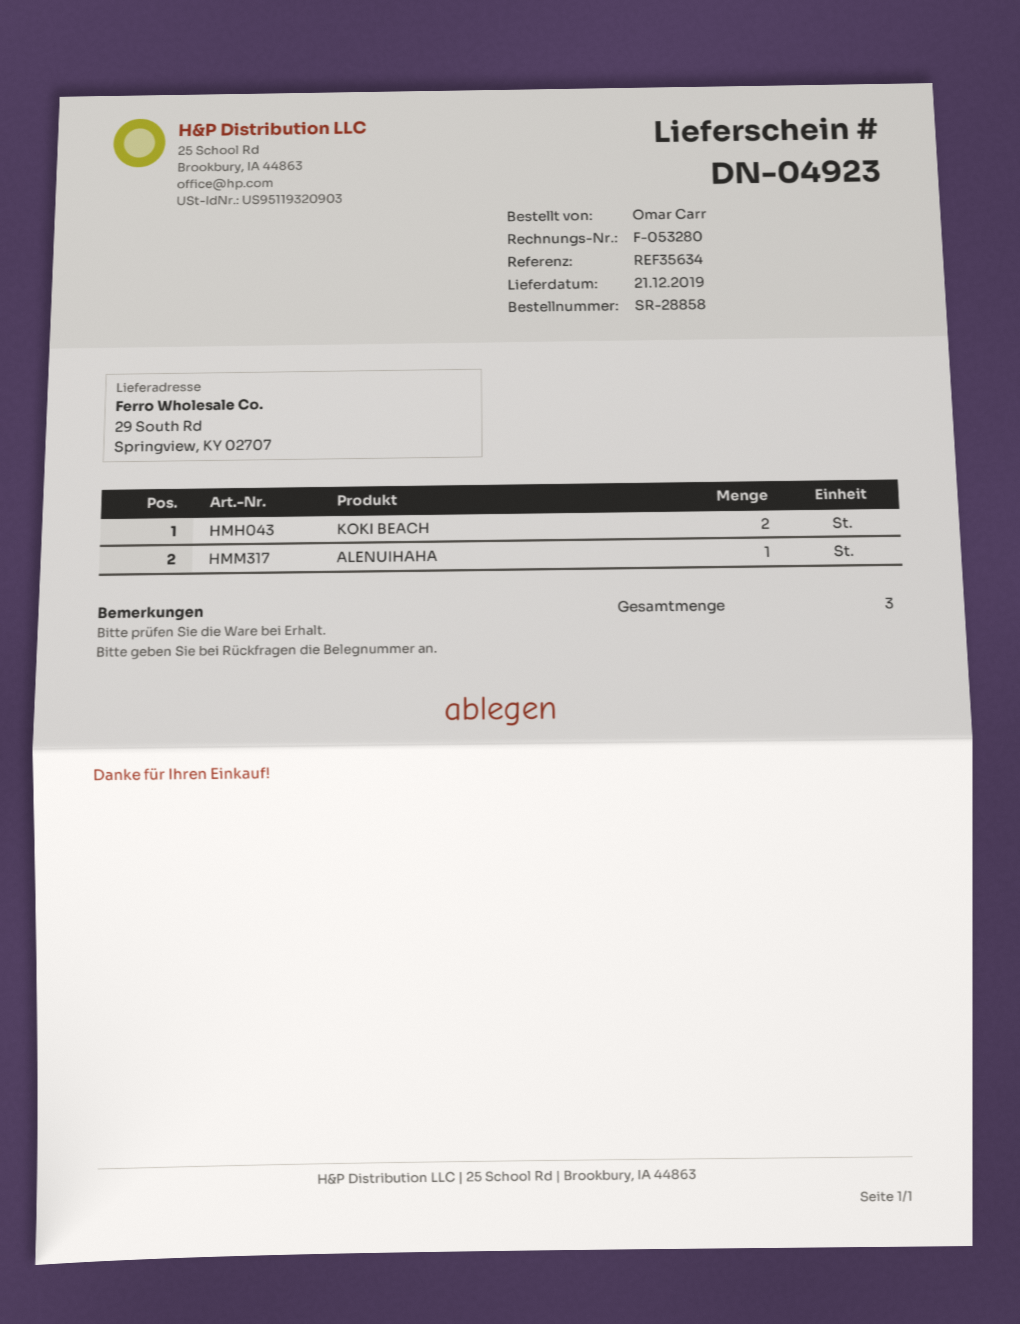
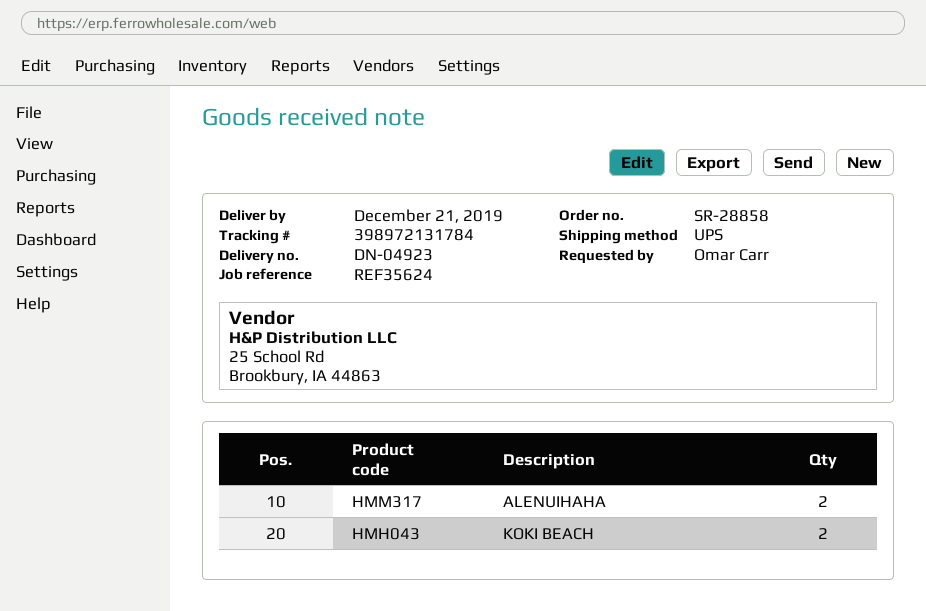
reference: REF35634 -> REF35624
ALENUIHAHA: 1 -> 2

